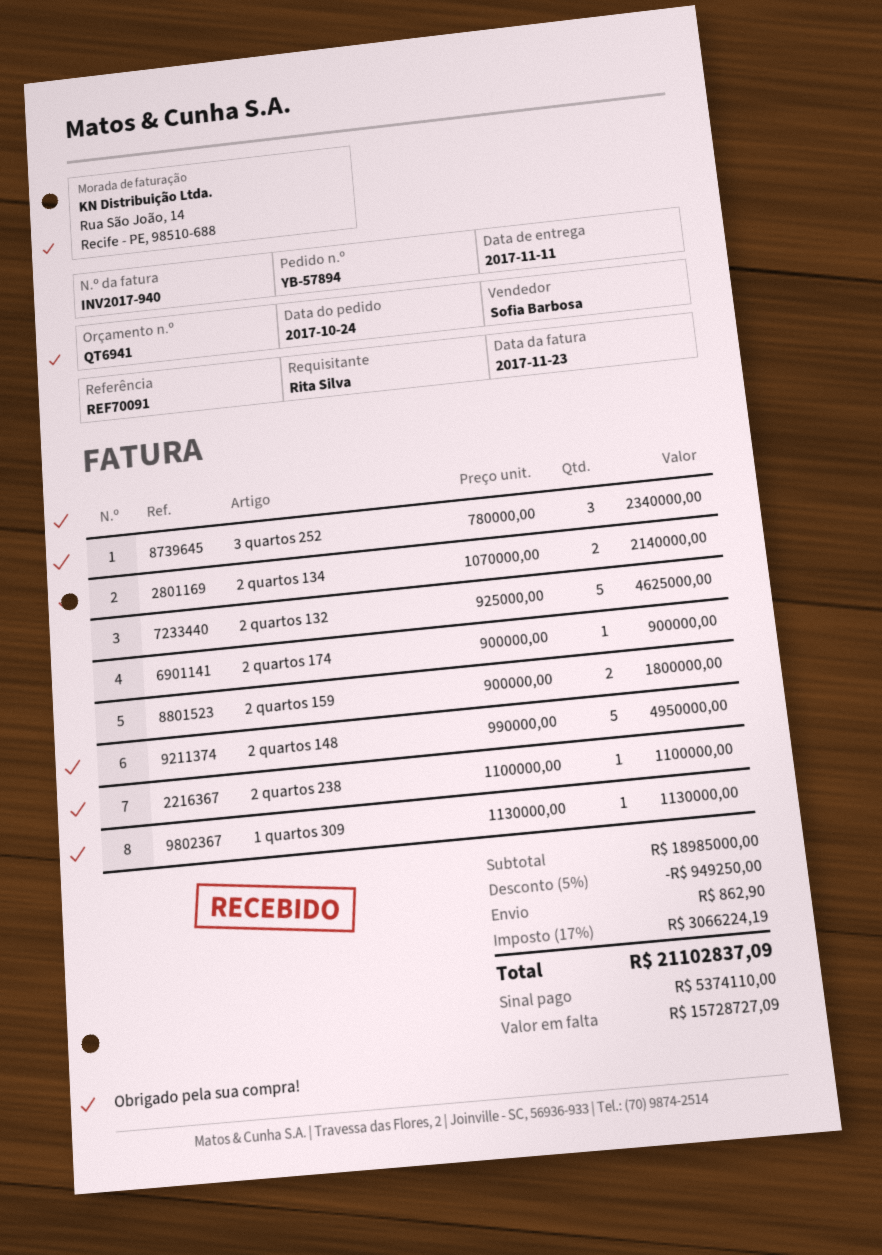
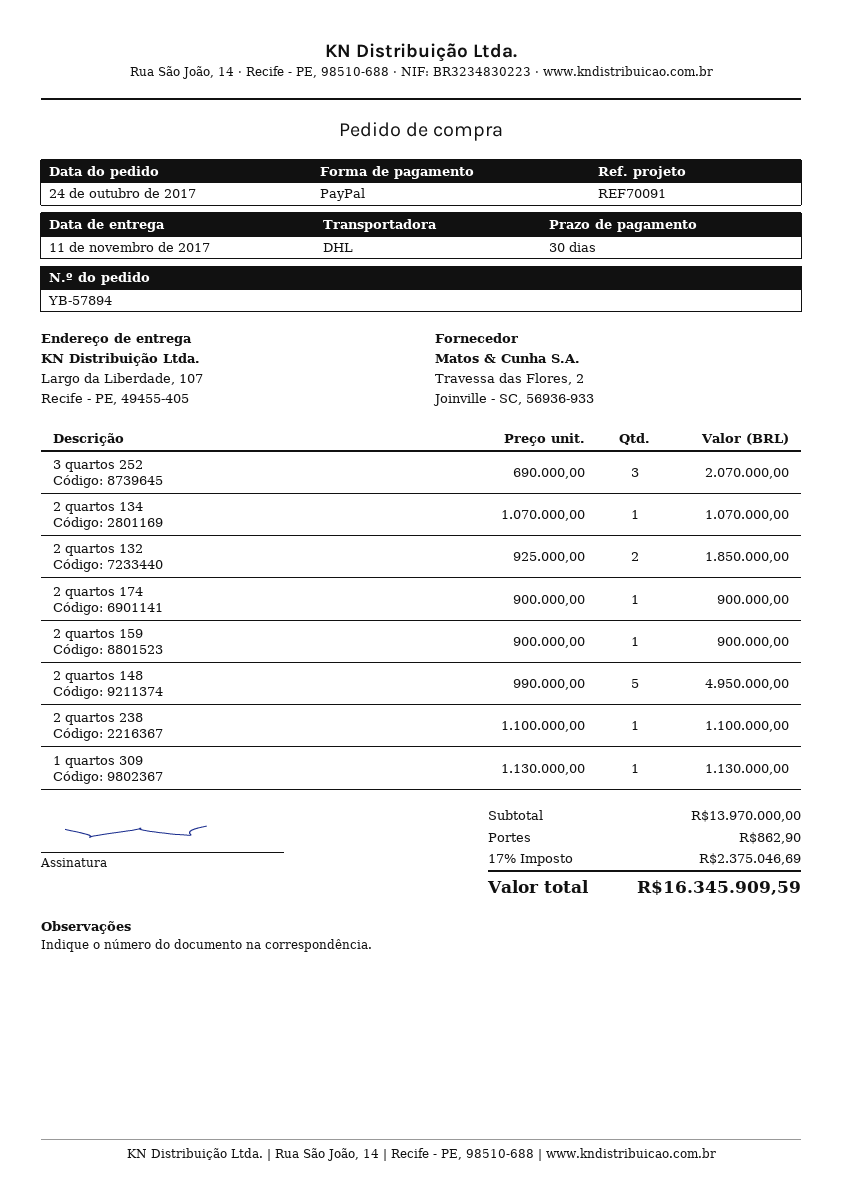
3 quartos 252: 3 x 780000.00 = 2340000.00 -> 3 x 690000.00 = 2070000.00
2 quartos 134: 2 x 1070000.00 = 2140000.00 -> 1 x 1070000.00 = 1070000.00
2 quartos 132: 5 x 925000.00 = 4625000.00 -> 2 x 925000.00 = 1850000.00
2 quartos 159: 2 x 900000.00 = 1800000.00 -> 1 x 900000.00 = 900000.00
subtotal: 18985000.00 -> 13970000.00
discount: 5% = 949250.00 -> none
tax: 17% = 3066224.19 -> 17% = 2375046.69
total: 21102837.09 -> 16345909.59

